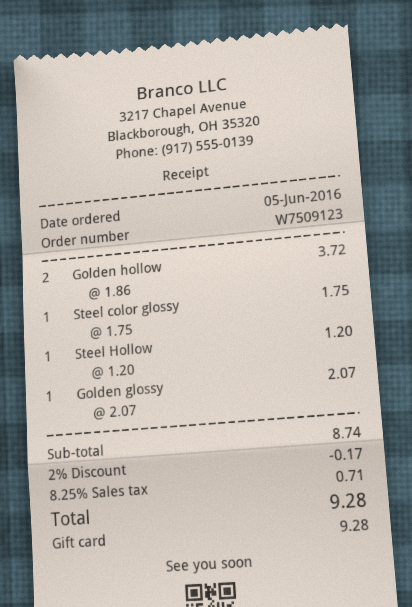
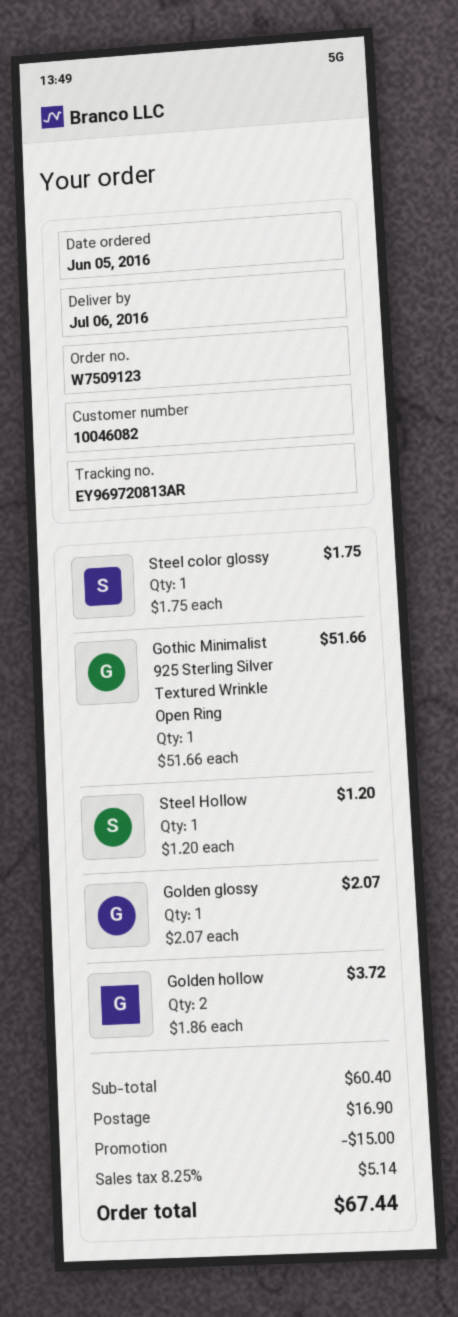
Gothic Minimalist 925 Sterling Silver Textured Wrinkle Open Ring: none -> 1 x 51.66 = 51.66
subtotal: 8.74 -> 60.40
discount: 0.17 -> 15.00
shipping: none -> 16.90
tax: 8.25% = 0.71 -> 8.25% = 5.14
total: 9.28 -> 67.44

